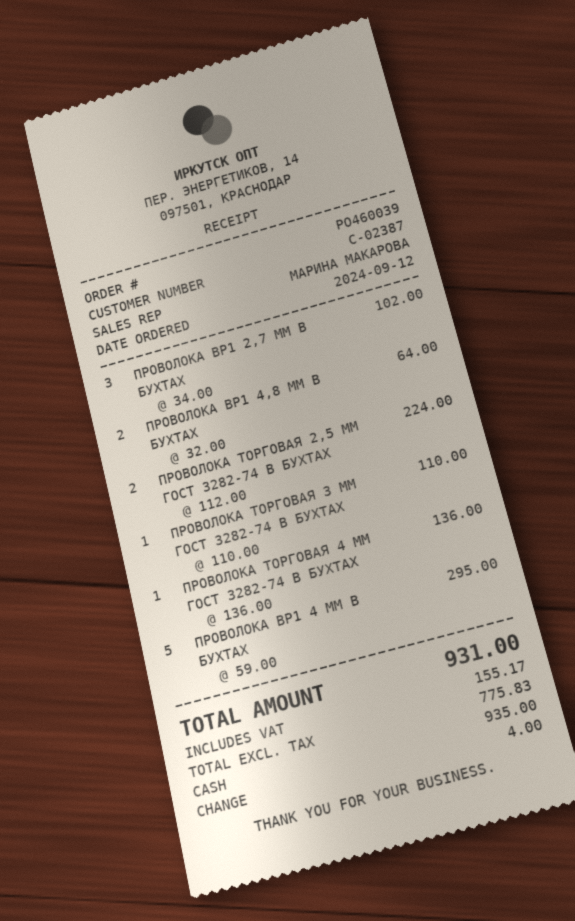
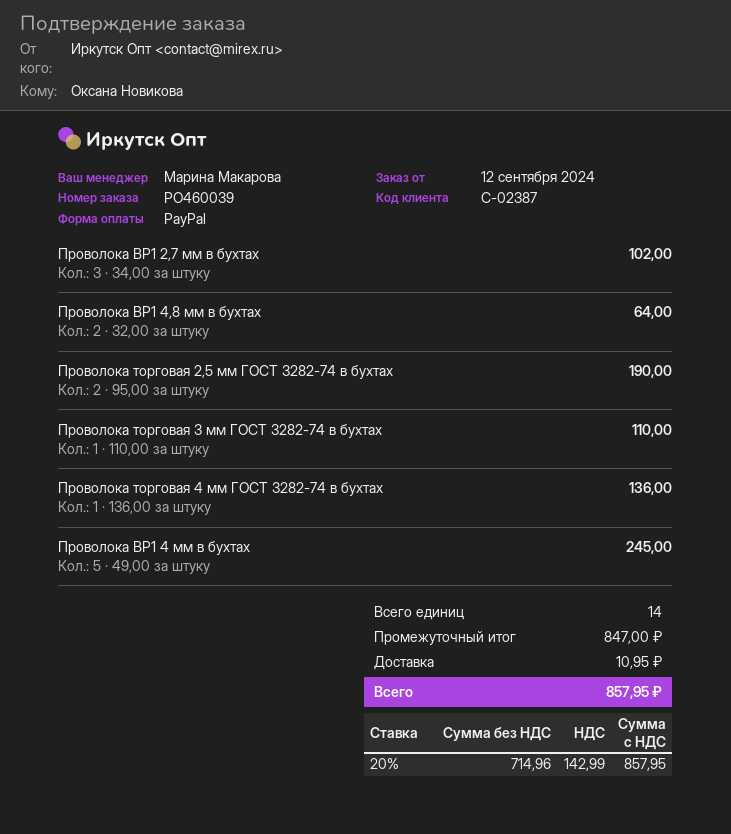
payment method: cash -> PayPal
ПРОВОЛОКА ТОРГОВАЯ 2,5 ММ ГОСТ 3282-74 В БУХТАХ: 2 x 112.00 = 224.00 -> 2 x 95.00 = 190.00
ПРОВОЛОКА ВР1 4 ММ В БУХТАХ: 5 x 59.00 = 295.00 -> 5 x 49.00 = 245.00
shipping: none -> 10.95
net: 775.83 -> 714.96
tax: 155.17 -> 142.99
total: 931.00 -> 857.95

